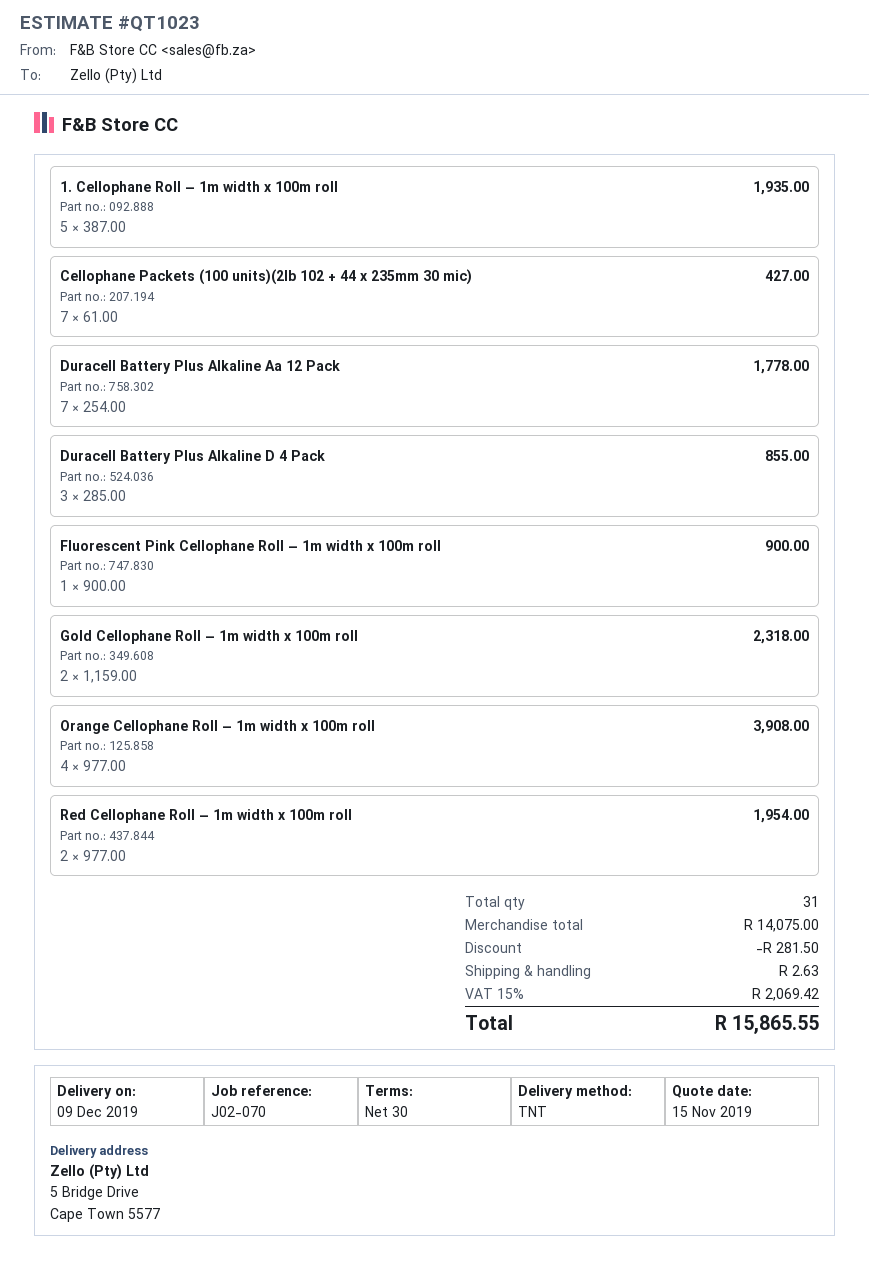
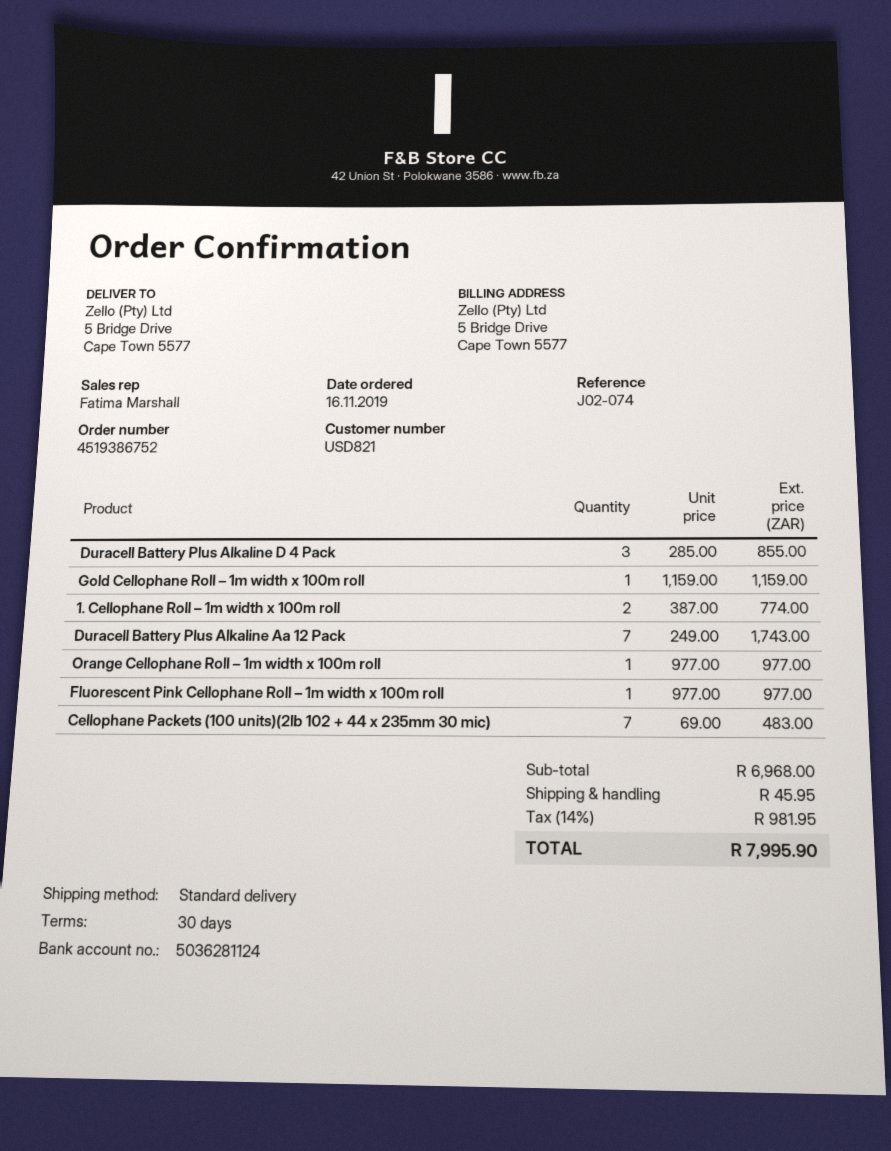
reference: J02-070 -> J02-074
shipping method: TNT -> standard
1. Cellophane Roll – 1m width x 100m roll: 5 x 387.00 = 1935.00 -> 2 x 387.00 = 774.00
Cellophane Packets (100 units)(2lb 102 + 44 x 235mm 30 mic): 7 x 61.00 = 427.00 -> 7 x 69.00 = 483.00
Duracell Battery Plus Alkaline Aa 12 Pack: 7 x 254.00 = 1778.00 -> 7 x 249.00 = 1743.00
Fluorescent Pink Cellophane Roll – 1m width x 100m roll: 1 x 900.00 = 900.00 -> 1 x 977.00 = 977.00
Gold Cellophane Roll – 1m width x 100m roll: 2 x 1159.00 = 2318.00 -> 1 x 1159.00 = 1159.00
Orange Cellophane Roll – 1m width x 100m roll: 4 x 977.00 = 3908.00 -> 1 x 977.00 = 977.00
Red Cellophane Roll – 1m width x 100m roll: 2 x 977.00 = 1954.00 -> none
subtotal: 14075.00 -> 6968.00
discount: 281.50 -> none
shipping: 2.63 -> 45.95
tax: 15% = 2069.42 -> 14% = 981.95
total: 15865.55 -> 7995.90

